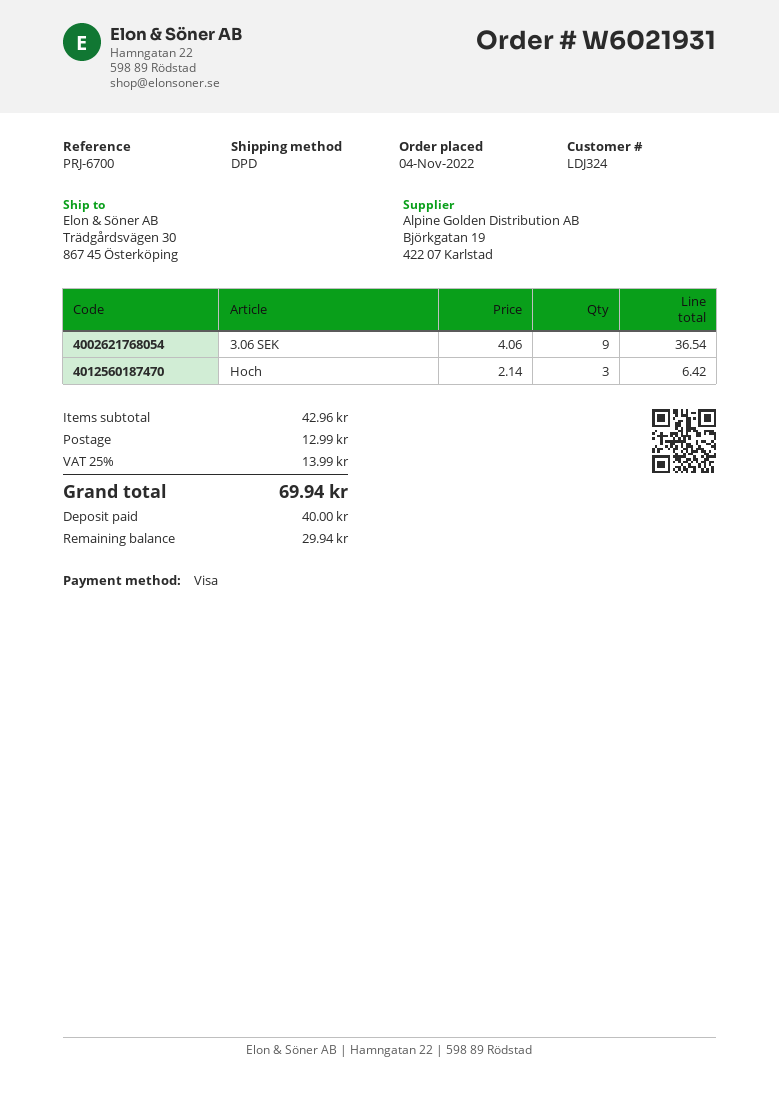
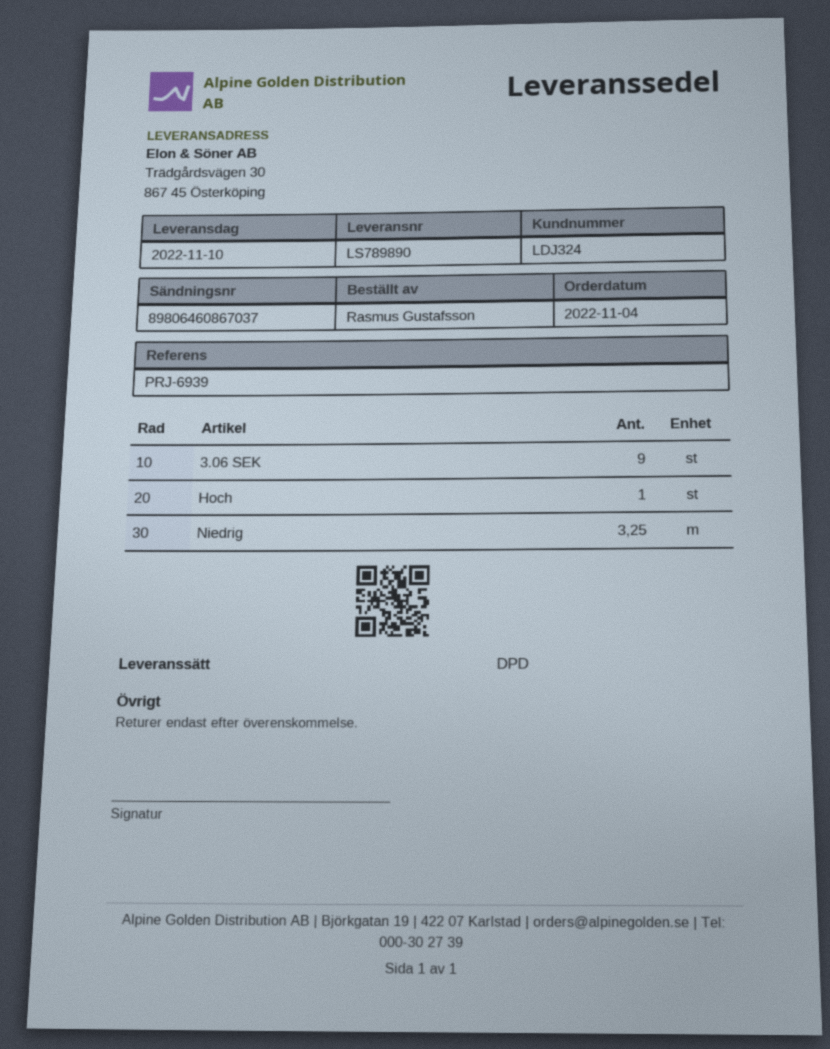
reference: PRJ-6700 -> PRJ-6939
Hoch: 3 -> 1
Niedrig: none -> 3.25

